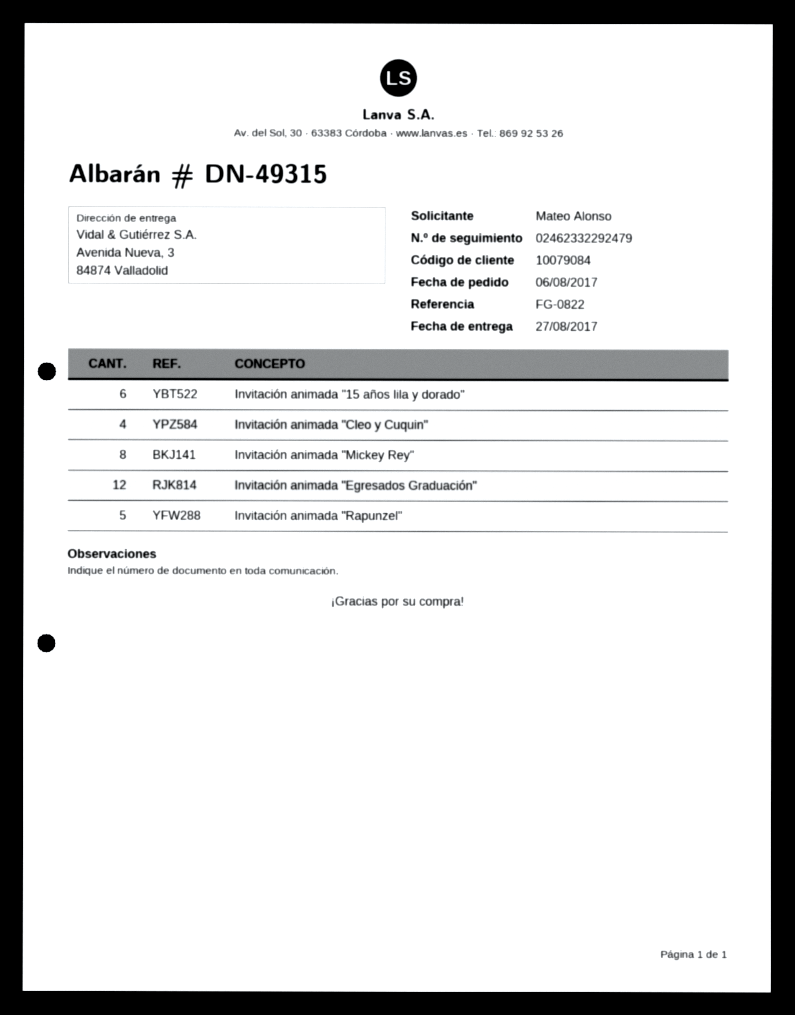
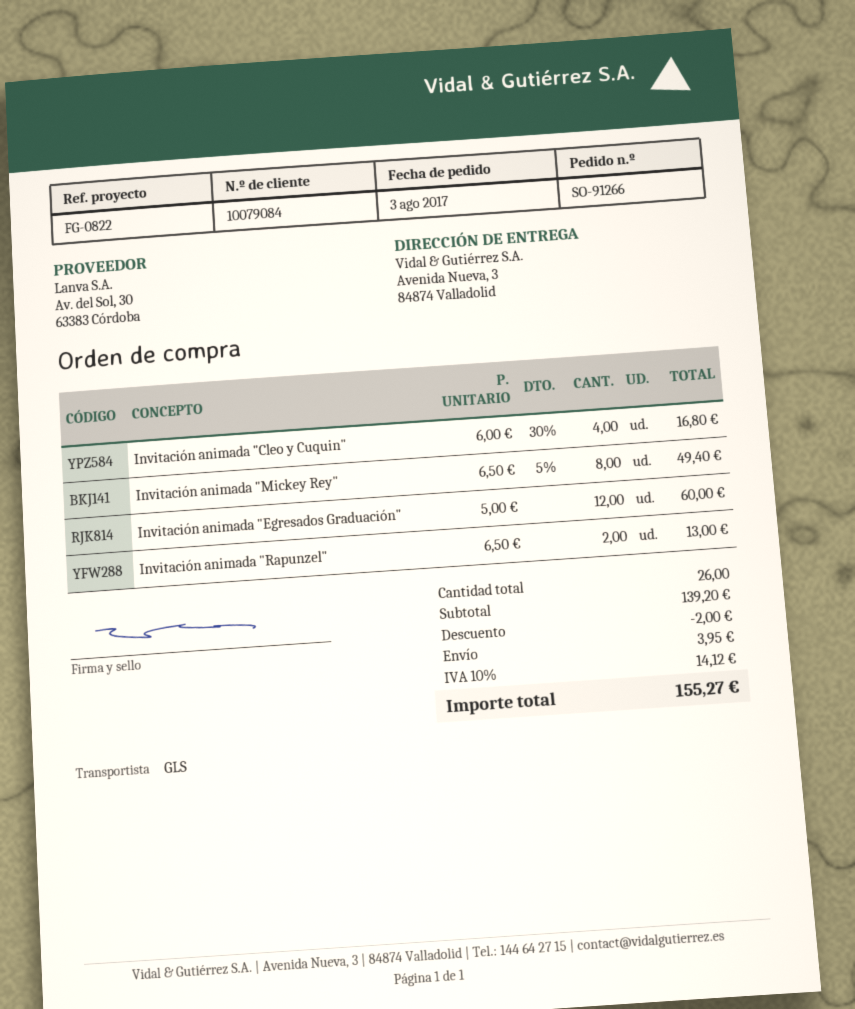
order date: 2017-08-06 -> 2017-08-03
Invitación animada "15 años lila y dorado": 6 -> none
Invitación animada "Rapunzel": 5 -> 2

